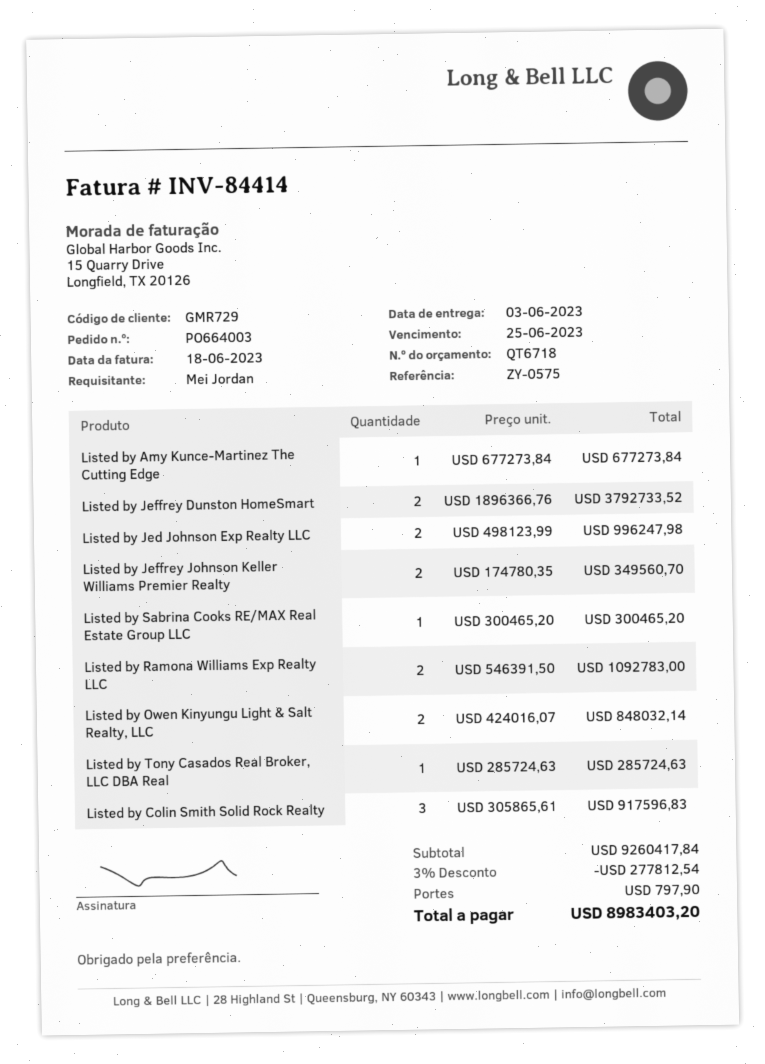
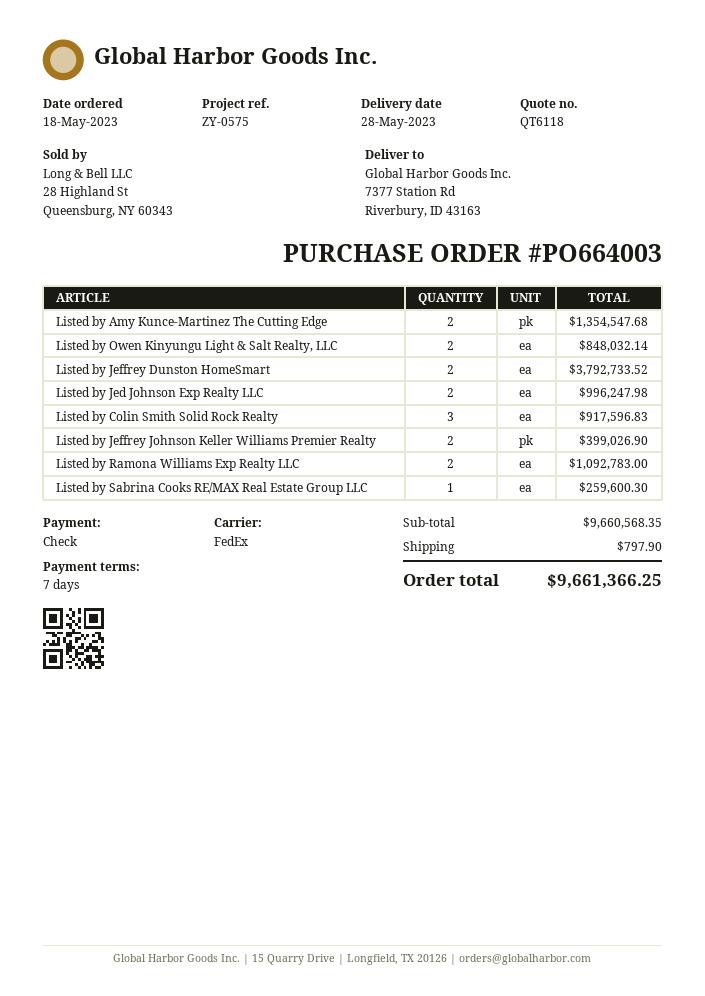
quote number: QT6718 -> QT6118
delivery date: 2023-06-03 -> 2023-05-28
Listed by Amy Kunce-Martinez The Cutting Edge: 1 for 677273.84 -> 2 for 1354547.68
Listed by Jeffrey Johnson Keller Williams Premier Realty: 2 for 349560.70 -> 2 for 399026.90
Listed by Sabrina Cooks RE/MAX Real Estate Group LLC: 1 for 300465.20 -> 1 for 259600.30
Listed by Tony Casados Real Broker, LLC DBA Real: 1 for 285724.63 -> none
subtotal: 9260417.84 -> 9660568.35
discount: 3% = 277812.54 -> none
total: 8983403.20 -> 9661366.25

